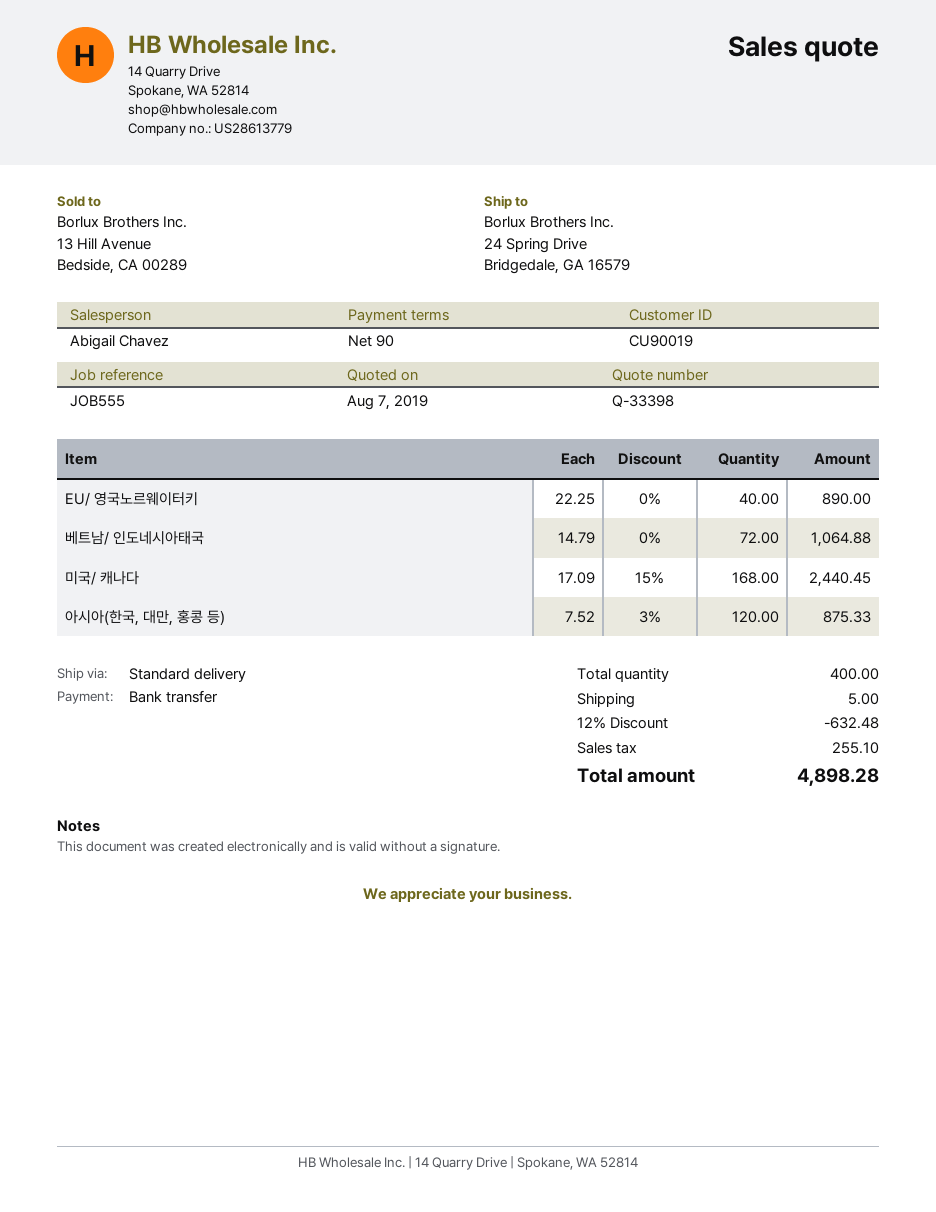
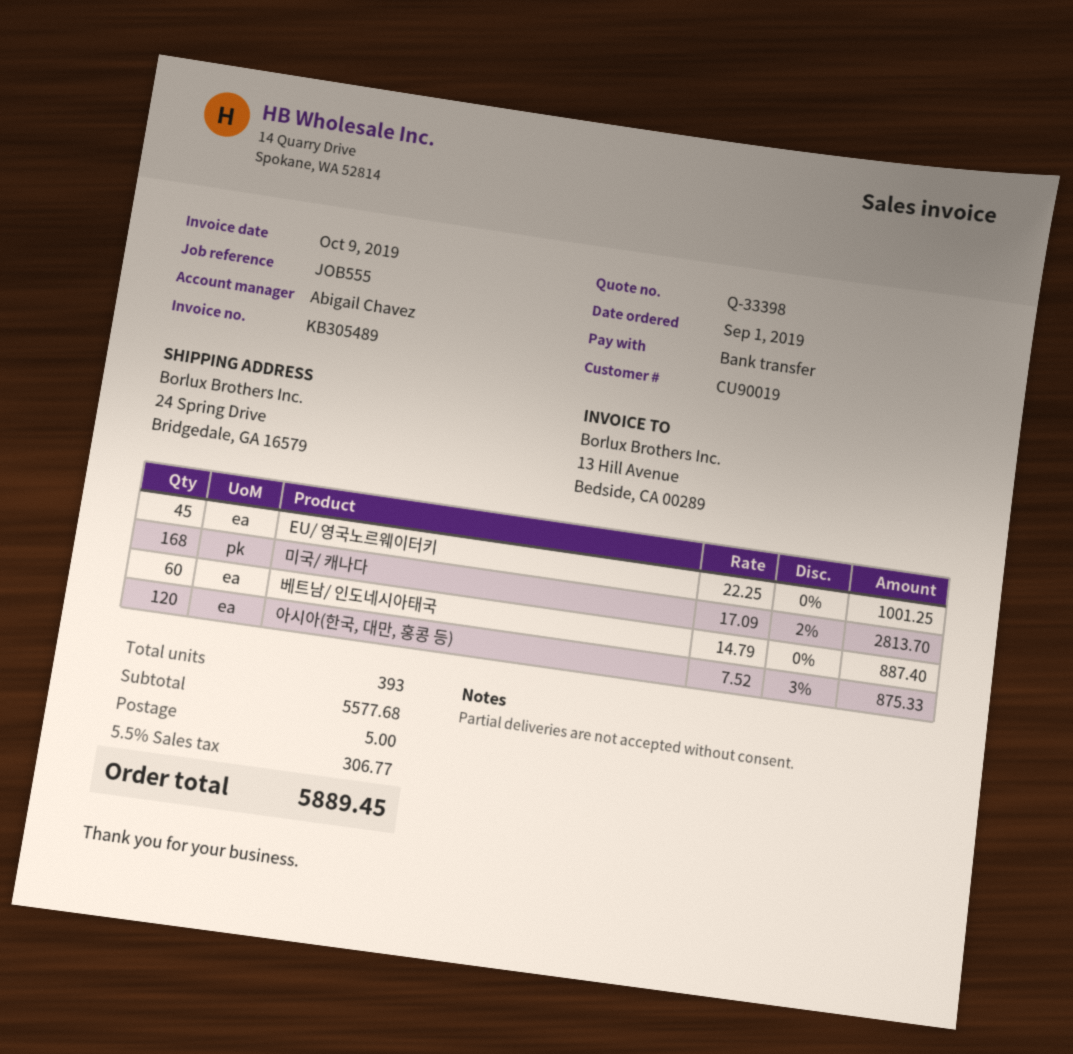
EU/ 영국노르웨이터키: 40 x 22.25 = 890.00 -> 45 x 22.25 = 1001.25
베트남/ 인도네시아태국: 72 x 14.79 = 1064.88 -> 60 x 14.79 = 887.40
미국/ 캐나다: 168 x 17.09 - 15% = 2440.45 -> 168 x 17.09 - 2% = 2813.70
total quantity: 400 -> 393
discount: 12% = 632.48 -> none
tax: 255.10 -> 306.77
total: 4898.28 -> 5889.45

